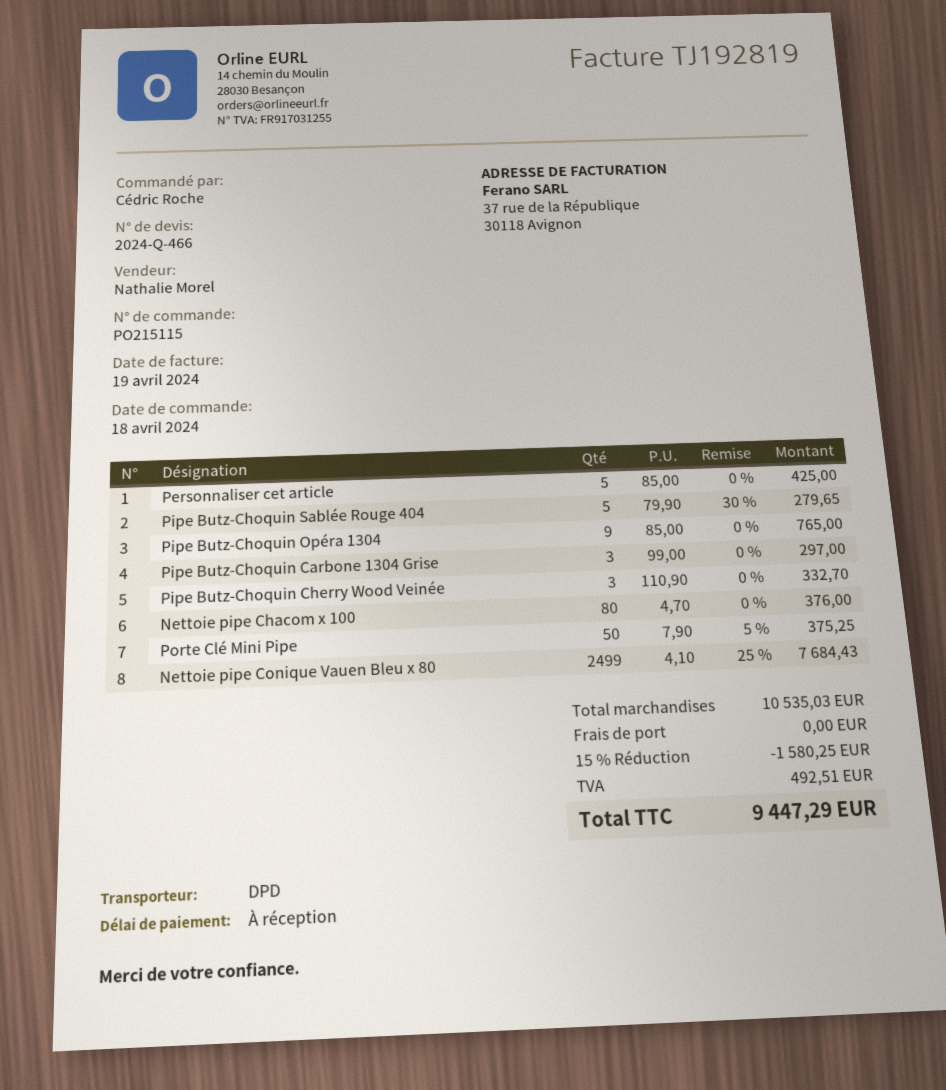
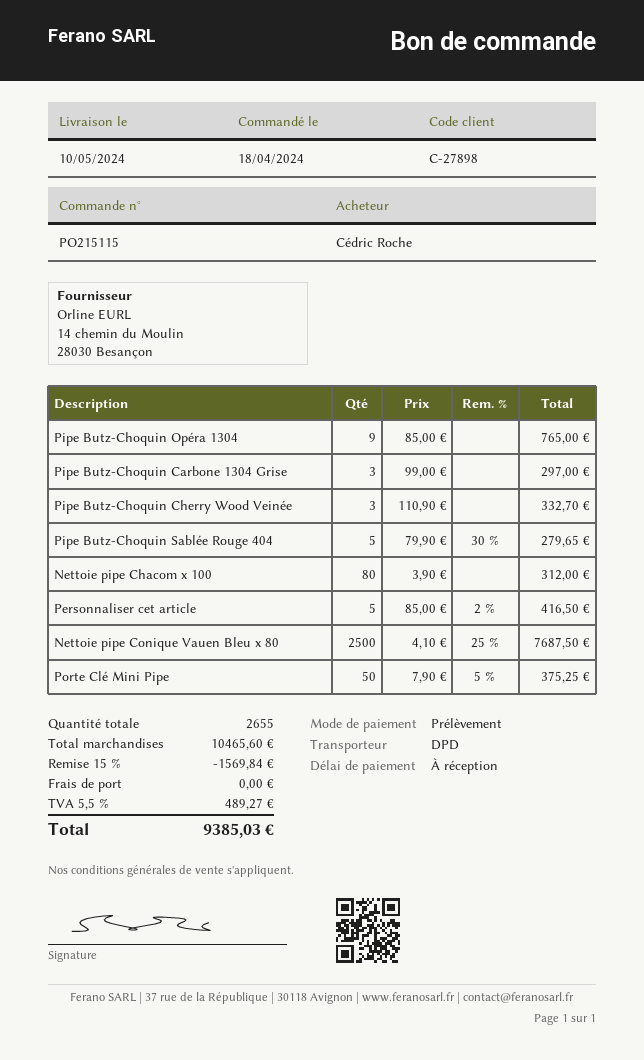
Personnaliser cet article: 5 x 85.00 = 425.00 -> 5 x 85.00 - 2% = 416.50
Nettoie pipe Chacom x 100: 80 x 4.70 = 376.00 -> 80 x 3.90 = 312.00
Nettoie pipe Conique Vauen Bleu x 80: 2499 x 4.10 - 25% = 7684.43 -> 2500 x 4.10 - 25% = 7687.50
subtotal: 10535.03 -> 10465.60
discount: 15% = 1580.25 -> 15% = 1569.84
tax: 492.51 -> 489.27
total: 9447.29 -> 9385.03

